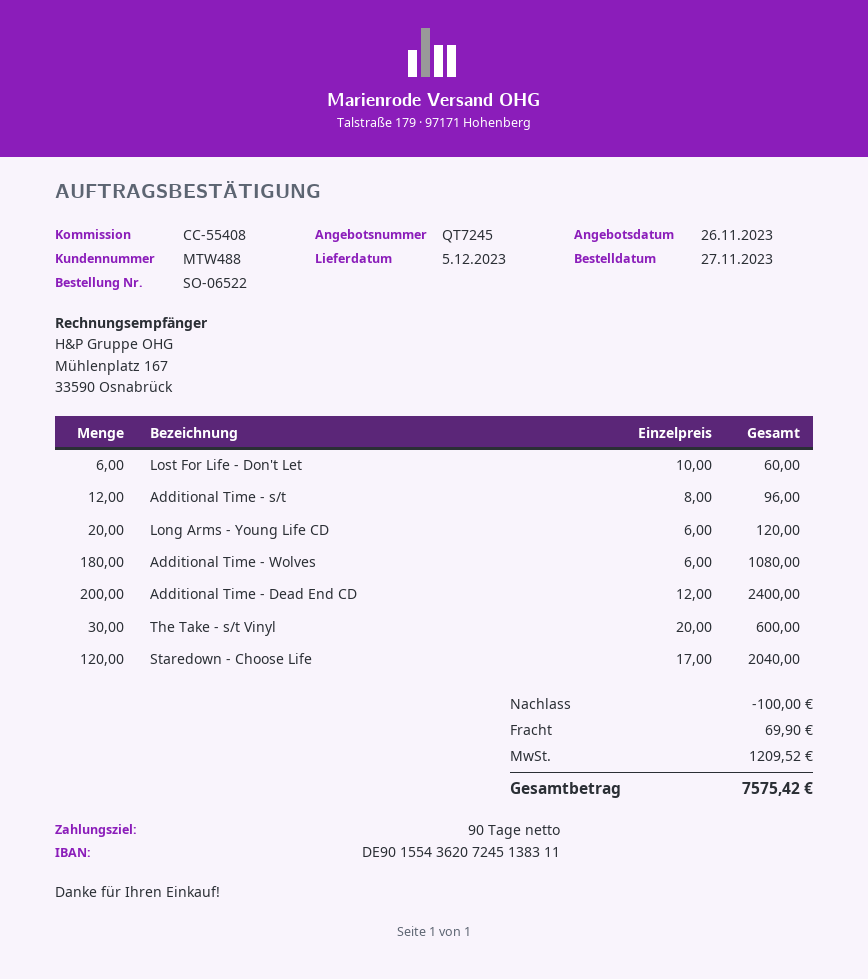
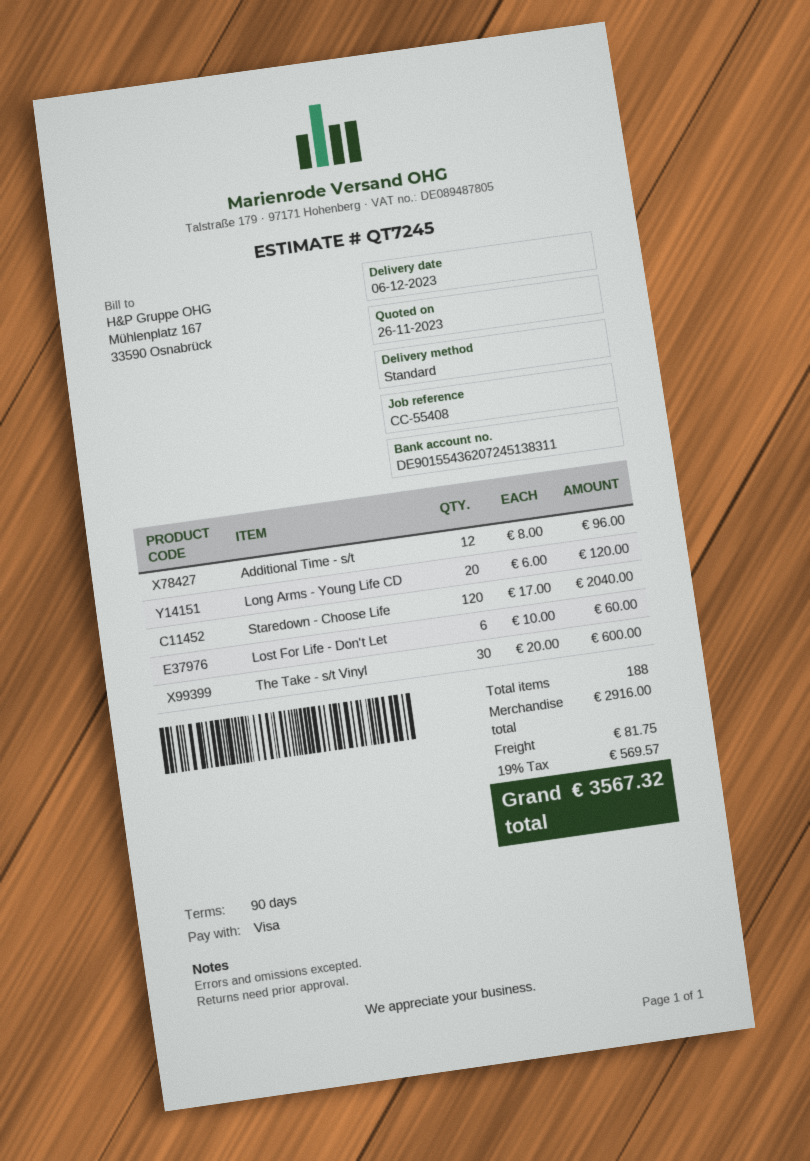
delivery date: 2023-12-05 -> 2023-12-06
Additional Time - Wolves: 180 x 6.00 = 1080.00 -> none
Additional Time - Dead End CD: 200 x 12.00 = 2400.00 -> none
discount: 100.00 -> none
shipping: 69.90 -> 81.75
tax: 1209.52 -> 569.57
total: 7575.42 -> 3567.32

